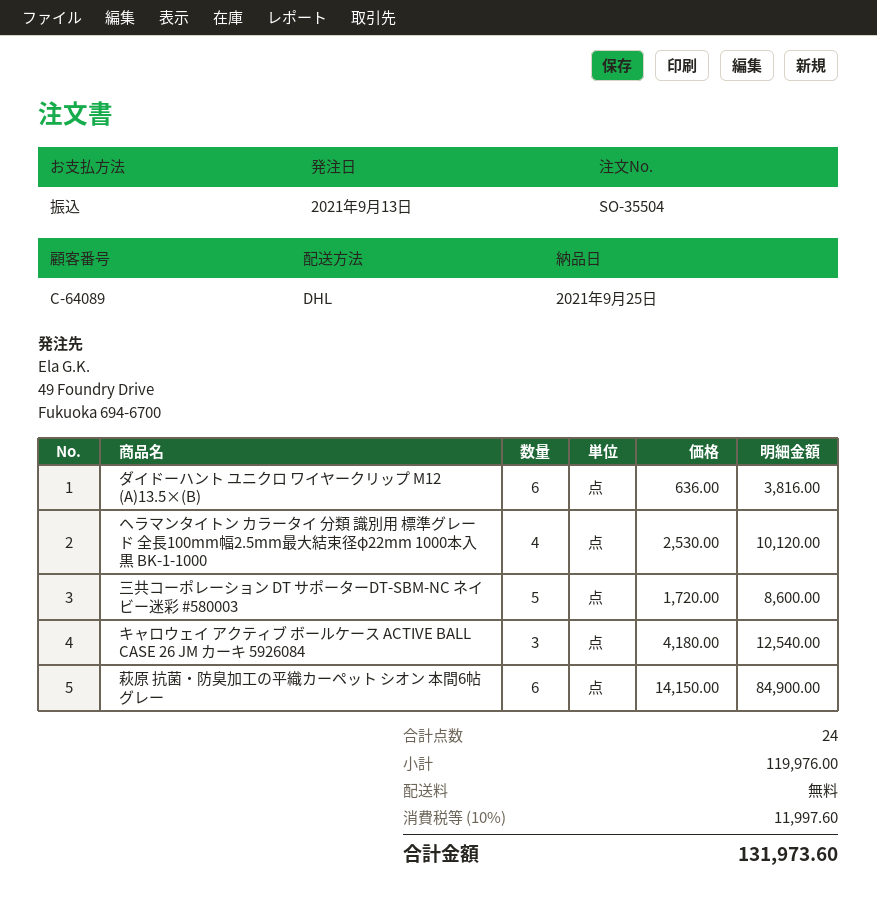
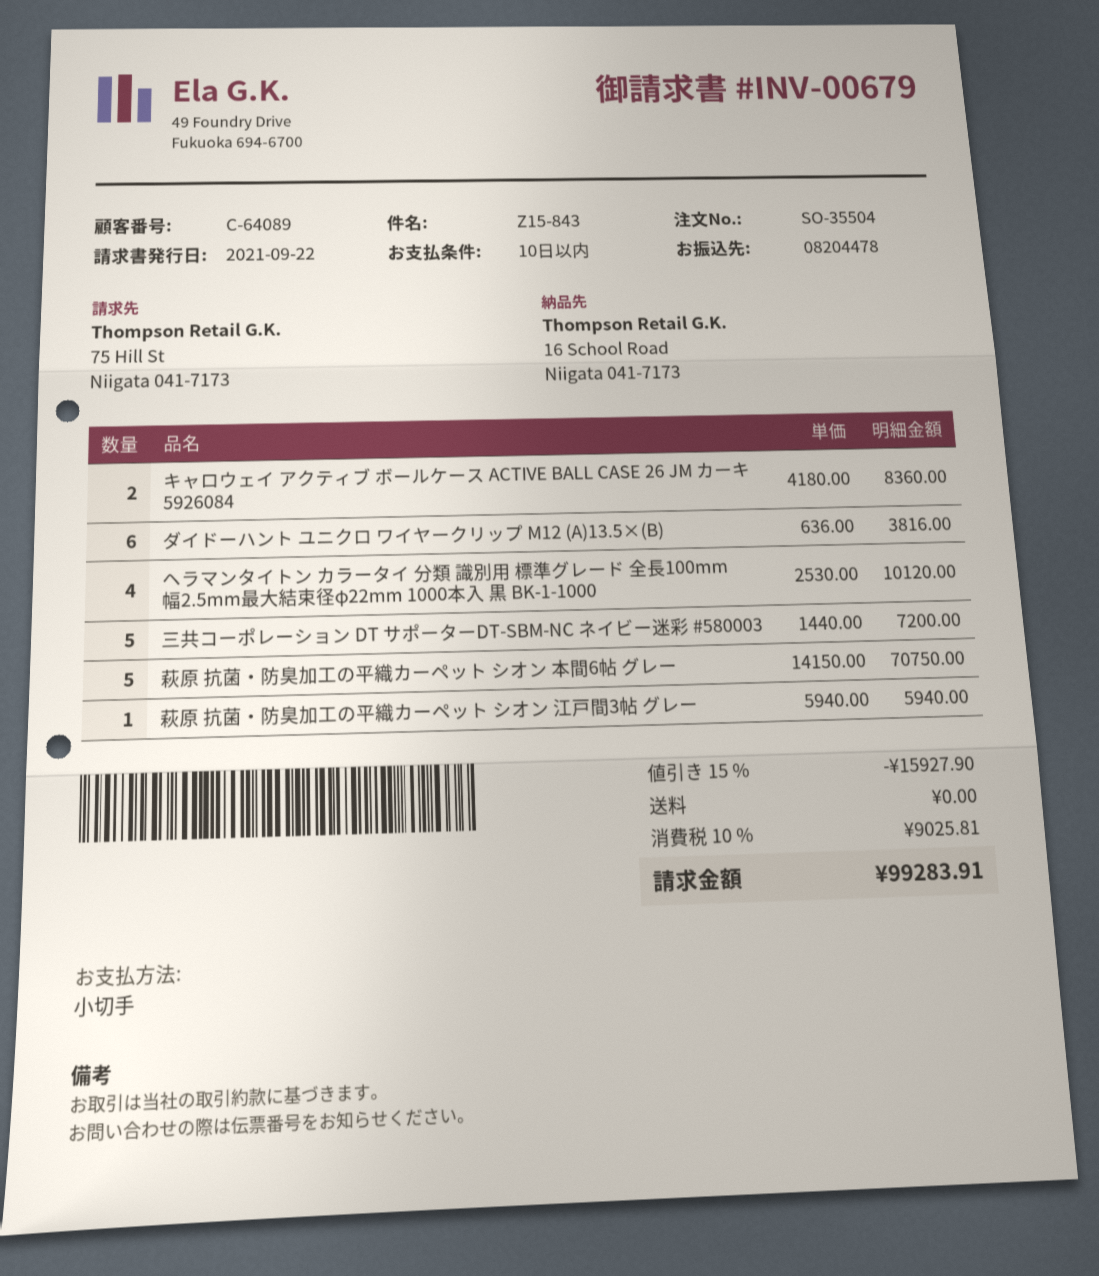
payment method: bank transfer -> cheque
三共コーポレーション DT サポーターDT-SBM-NC ネイビー迷彩 #580003: 5 x 1720.00 = 8600.00 -> 5 x 1440.00 = 7200.00
キャロウェイ アクティブ ボールケース ACTIVE BALL CASE 26 JM カーキ 5926084: 3 x 4180.00 = 12540.00 -> 2 x 4180.00 = 8360.00
萩原 抗菌・防臭加工の平織カーペット シオン 本間6帖 グレー: 6 x 14150.00 = 84900.00 -> 5 x 14150.00 = 70750.00
萩原 抗菌・防臭加工の平織カーペット シオン 江戸間3帖 グレー: none -> 1 x 5940.00 = 5940.00
discount: none -> 15% = 15927.90
tax: 10% = 11997.60 -> 10% = 9025.81
total: 131973.60 -> 99283.91

